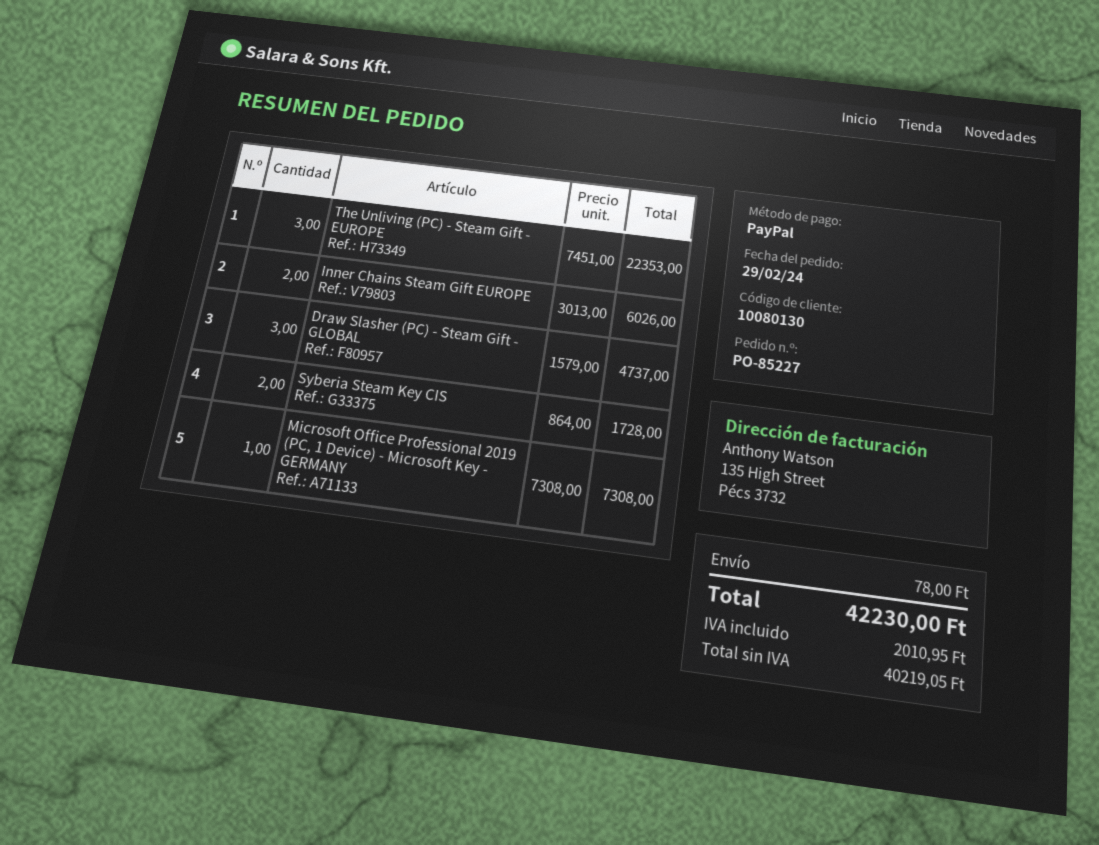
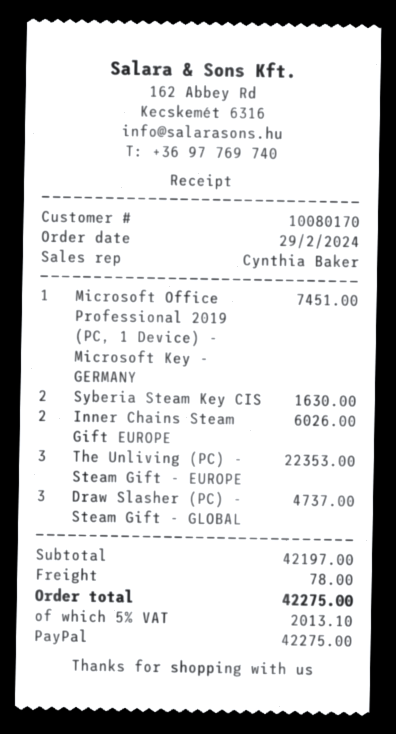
customer number: 10080130 -> 10080170
Syberia Steam Key CIS: 2 for 1728.00 -> 2 for 1630.00
Microsoft Office Professional 2019 (PC, 1 Device) - Microsoft Key - GERMANY: 1 for 7308.00 -> 1 for 7451.00
tax: 2010.95 -> 2013.10
total: 42230.00 -> 42275.00

